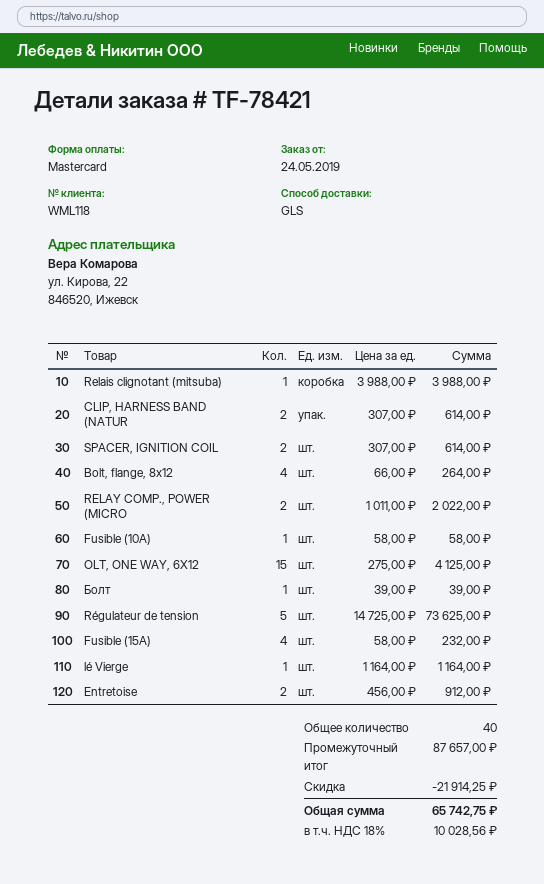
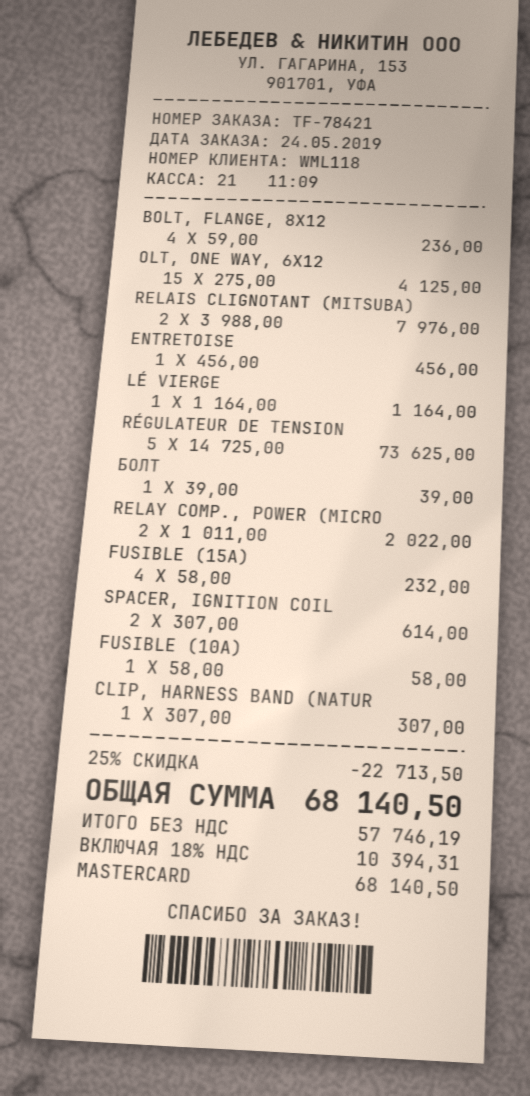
Relais clignotant (mitsuba): 1 x 3988.00 = 3988.00 -> 2 x 3988.00 = 7976.00
CLIP, HARNESS BAND (NATUR: 2 x 307.00 = 614.00 -> 1 x 307.00 = 307.00
Bolt, flange, 8x12: 4 x 66.00 = 264.00 -> 4 x 59.00 = 236.00
Entretoise: 2 x 456.00 = 912.00 -> 1 x 456.00 = 456.00
discount: 21914.25 -> 22713.50
tax: 18% = 10028.56 -> 18% = 10394.31
total: 65742.75 -> 68140.50

